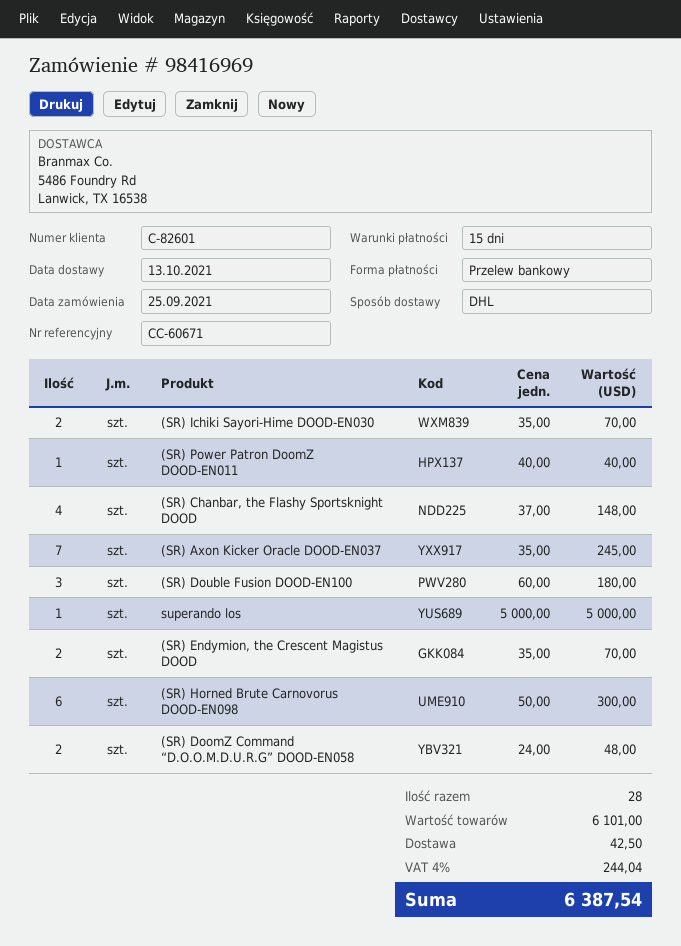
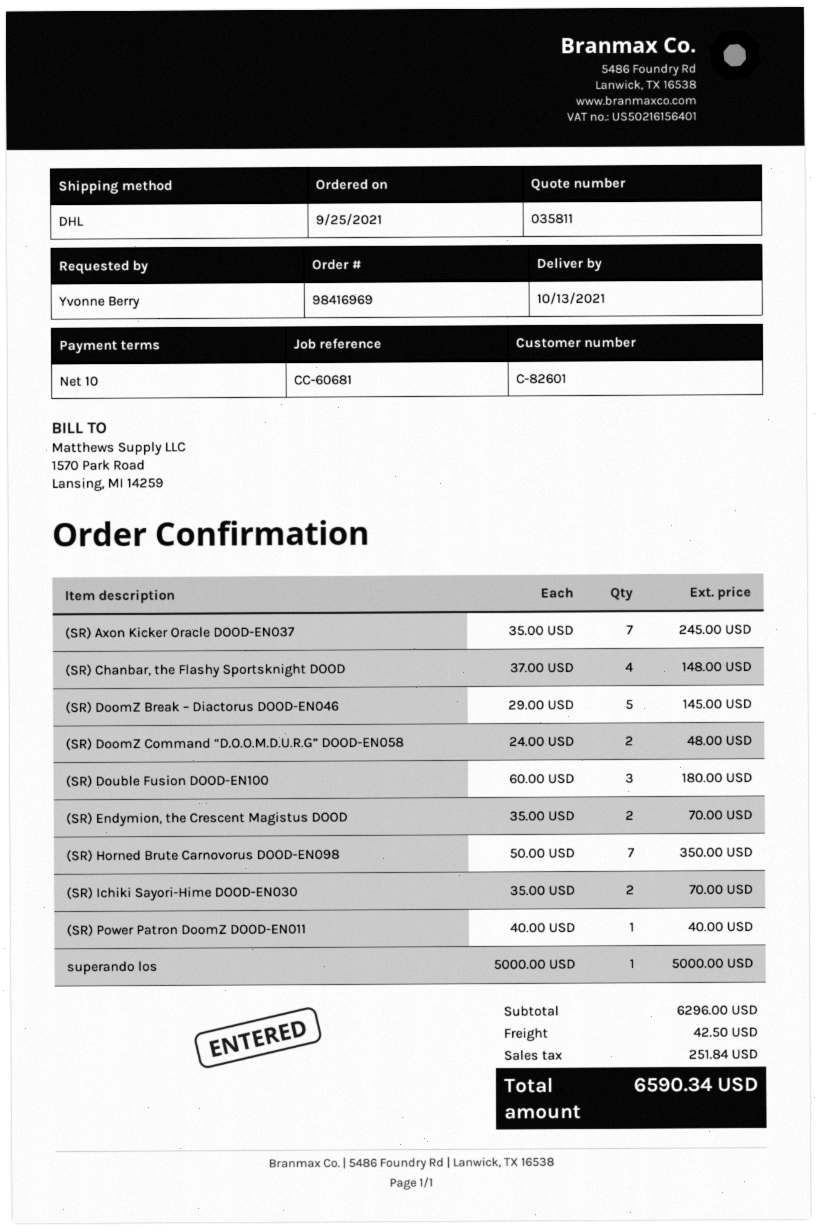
payment terms: 15 days -> 10 days
reference: CC-60671 -> CC-60681
(SR) Horned Brute Carnovorus DOOD-EN098: 6 x 50.00 = 300.00 -> 7 x 50.00 = 350.00
(SR) DoomZ Break – Diactorus DOOD-EN046: none -> 5 x 29.00 = 145.00
subtotal: 6101.00 -> 6296.00
tax: 244.04 -> 251.84
total: 6387.54 -> 6590.34

